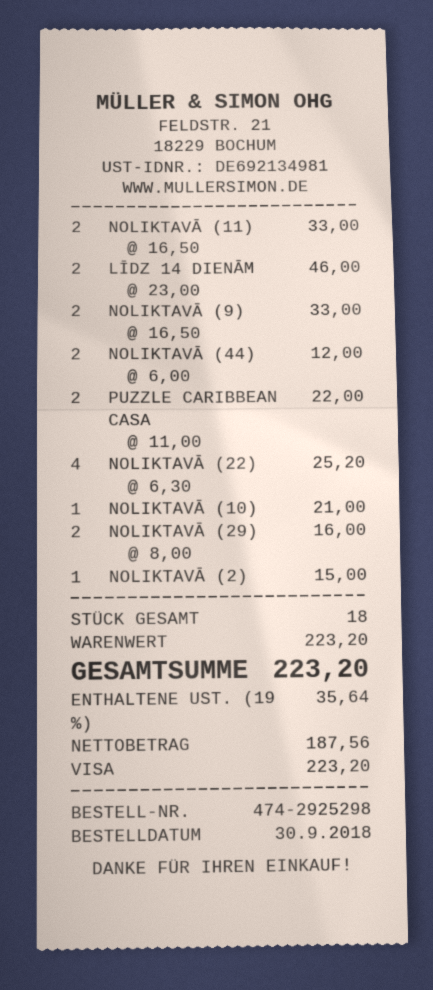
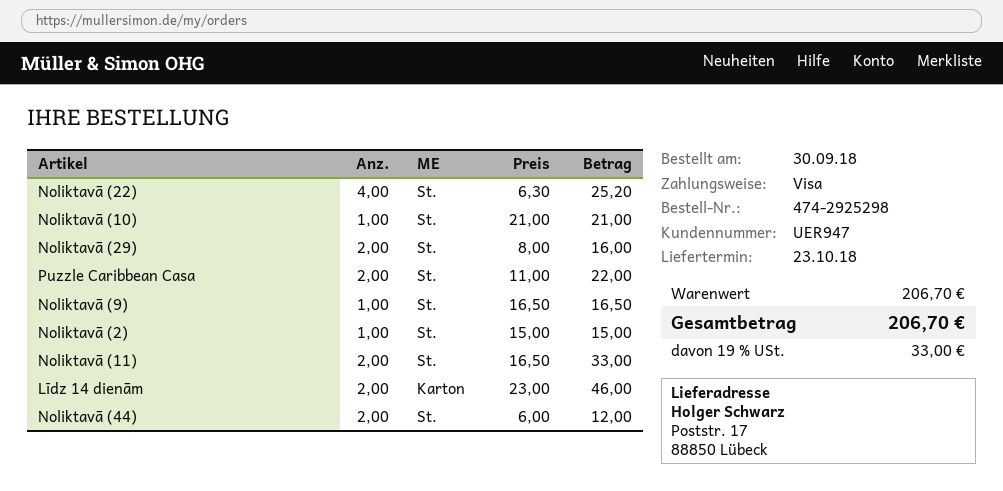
NOLIKTAVĀ (9): 2 x 16.50 = 33.00 -> 1 x 16.50 = 16.50
subtotal: 223.20 -> 206.70
tax: 19% = 35.64 -> 19% = 33.00
total: 223.20 -> 206.70

